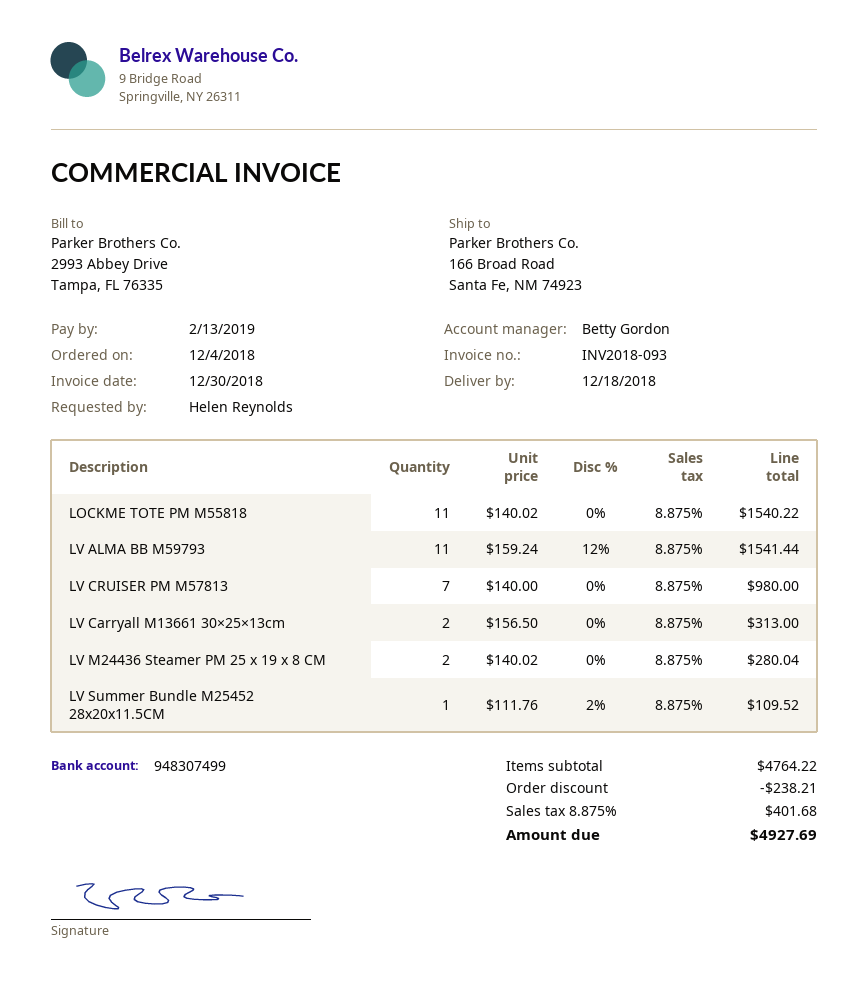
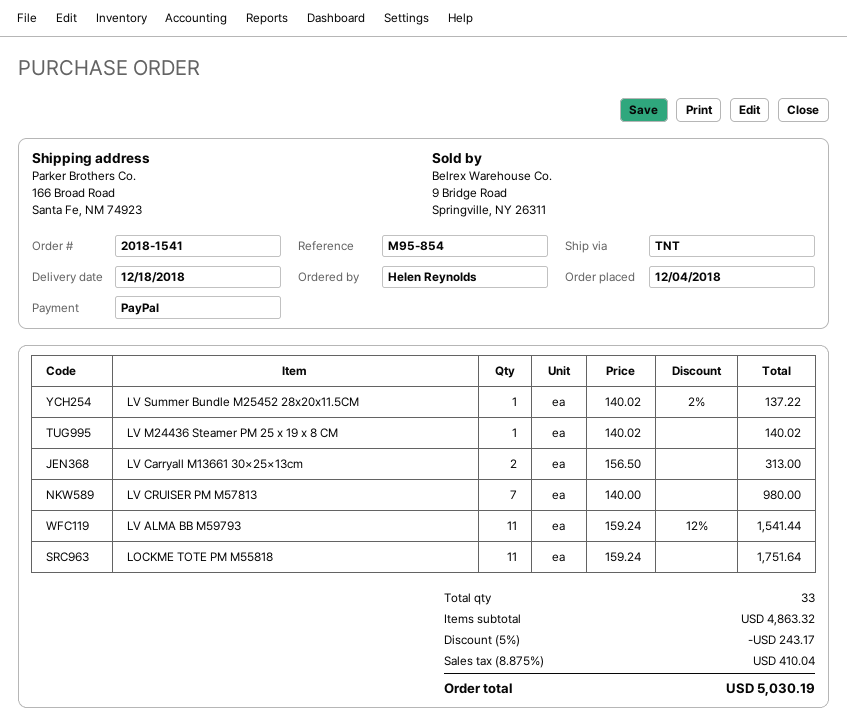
LOCKME TOTE PM M55818: 11 x 140.02 = 1540.22 -> 11 x 159.24 = 1751.64
LV M24436 Steamer PM 25 x 19 x 8 CM: 2 x 140.02 = 280.04 -> 1 x 140.02 = 140.02
LV Summer Bundle M25452 28x20x11.5CM: 1 x 111.76 - 2% = 109.52 -> 1 x 140.02 - 2% = 137.22
subtotal: 4764.22 -> 4863.32
discount: 238.21 -> 243.17
tax: 8.875% = 401.68 -> 8.875% = 410.04
total: 4927.69 -> 5030.19

